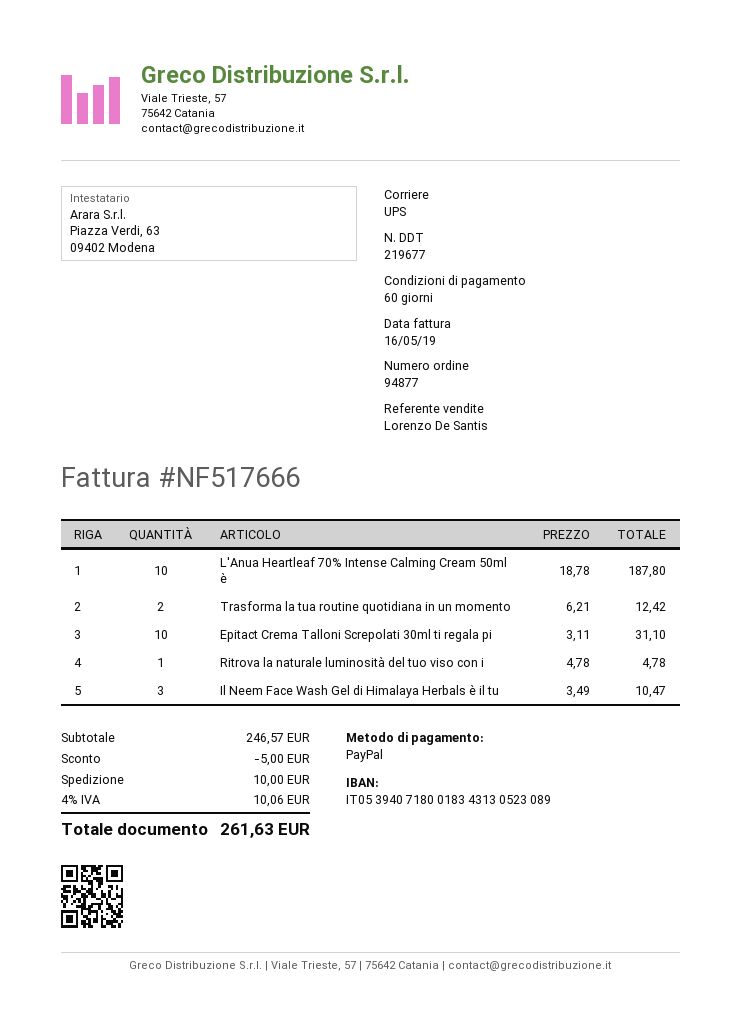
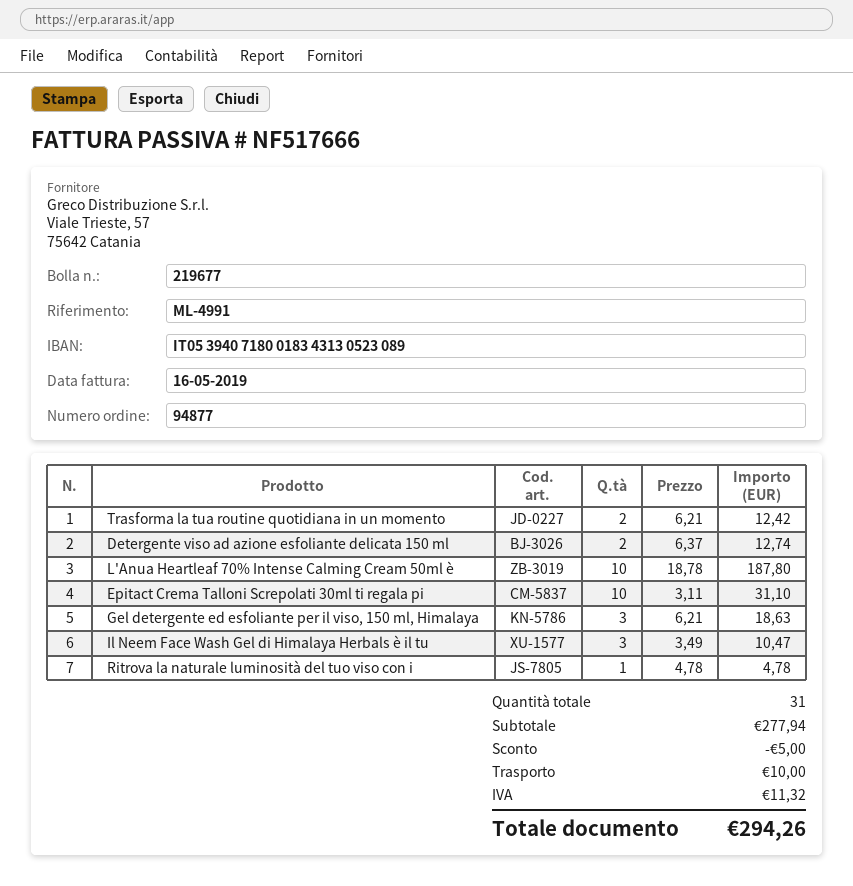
Detergente viso ad azione esfoliante delicata 150 ml: none -> 2 x 6.37 = 12.74
Gel detergente ed esfoliante per il viso, 150 ml, Himalaya: none -> 3 x 6.21 = 18.63
subtotal: 246.57 -> 277.94
tax: 10.06 -> 11.32
total: 261.63 -> 294.26

